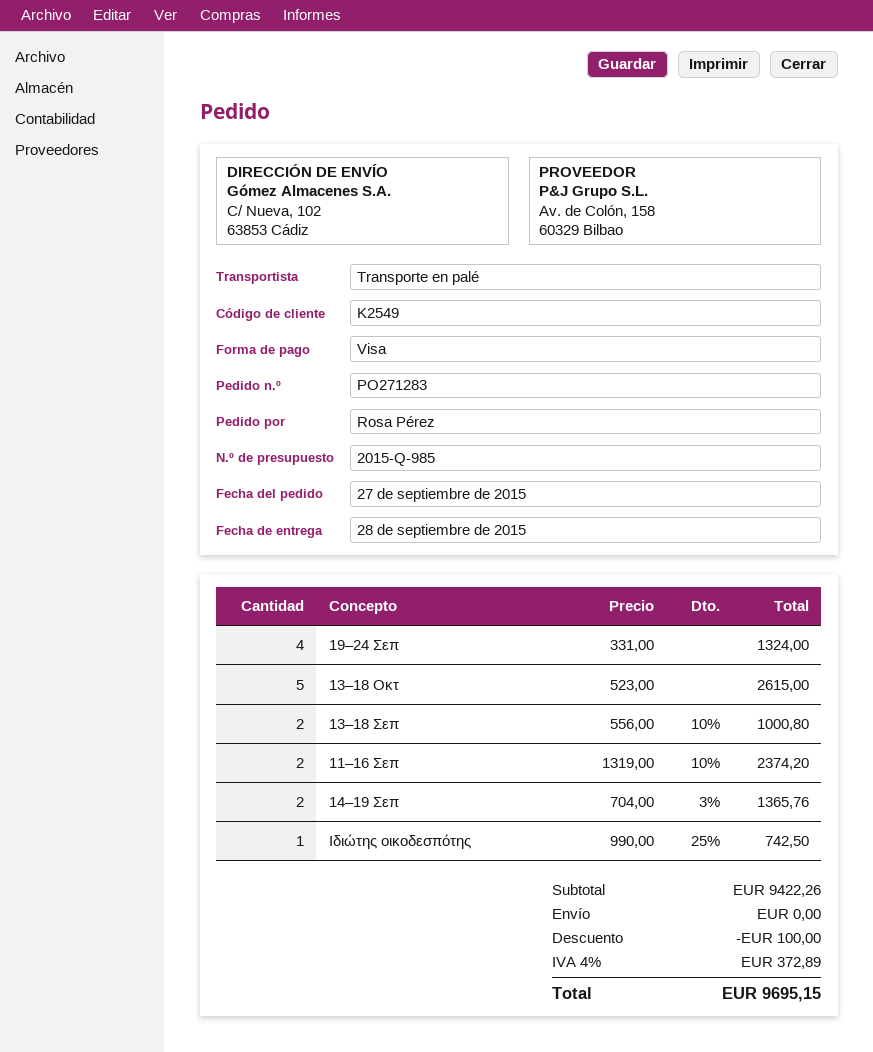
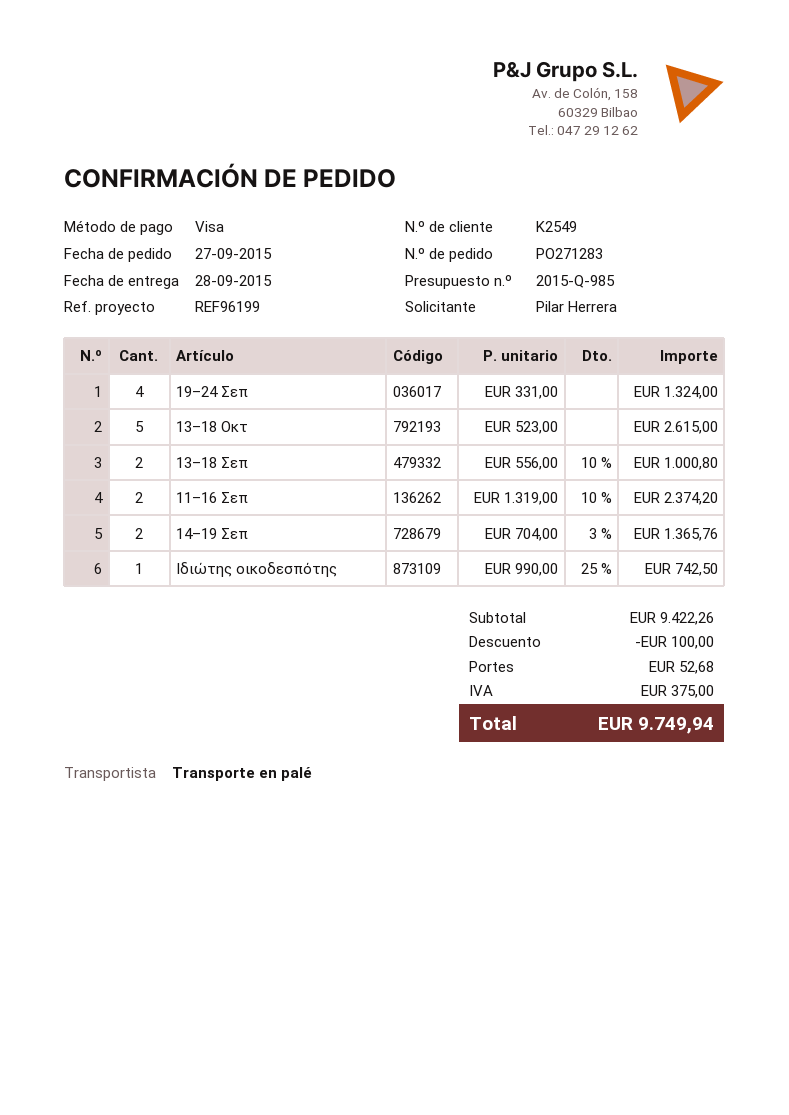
ordered by: Rosa Pérez -> Pilar Herrera
shipping: 0.00 -> 52.68
tax: 372.89 -> 375.00
total: 9695.15 -> 9749.94

